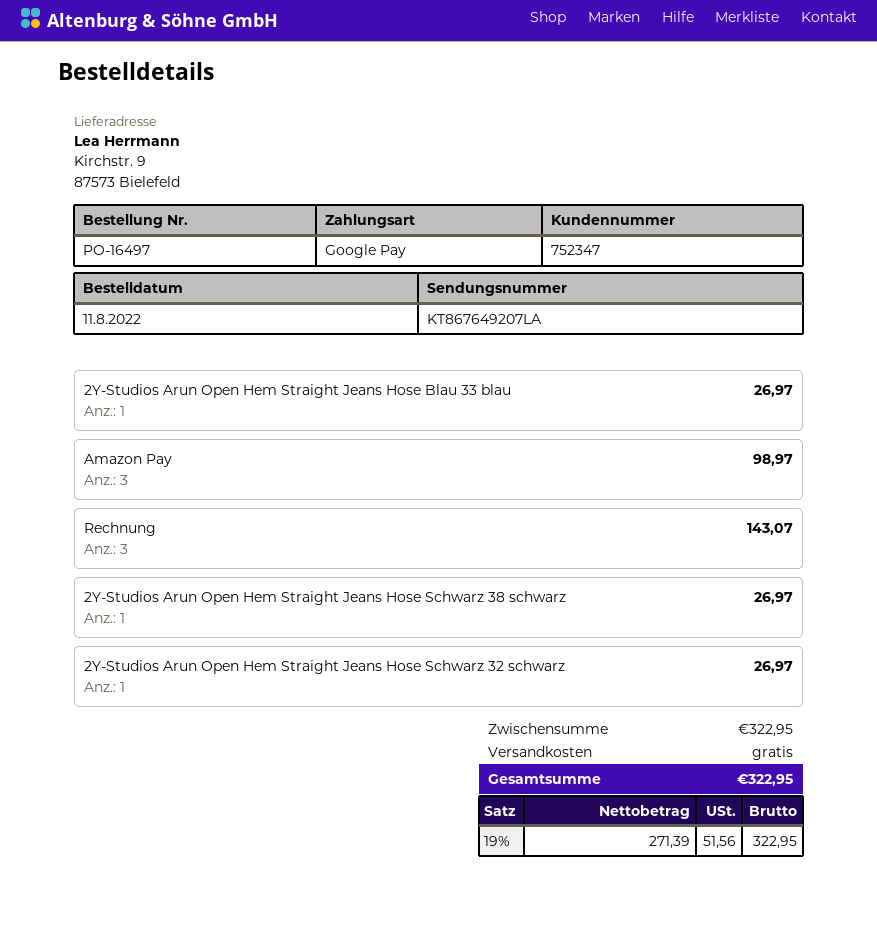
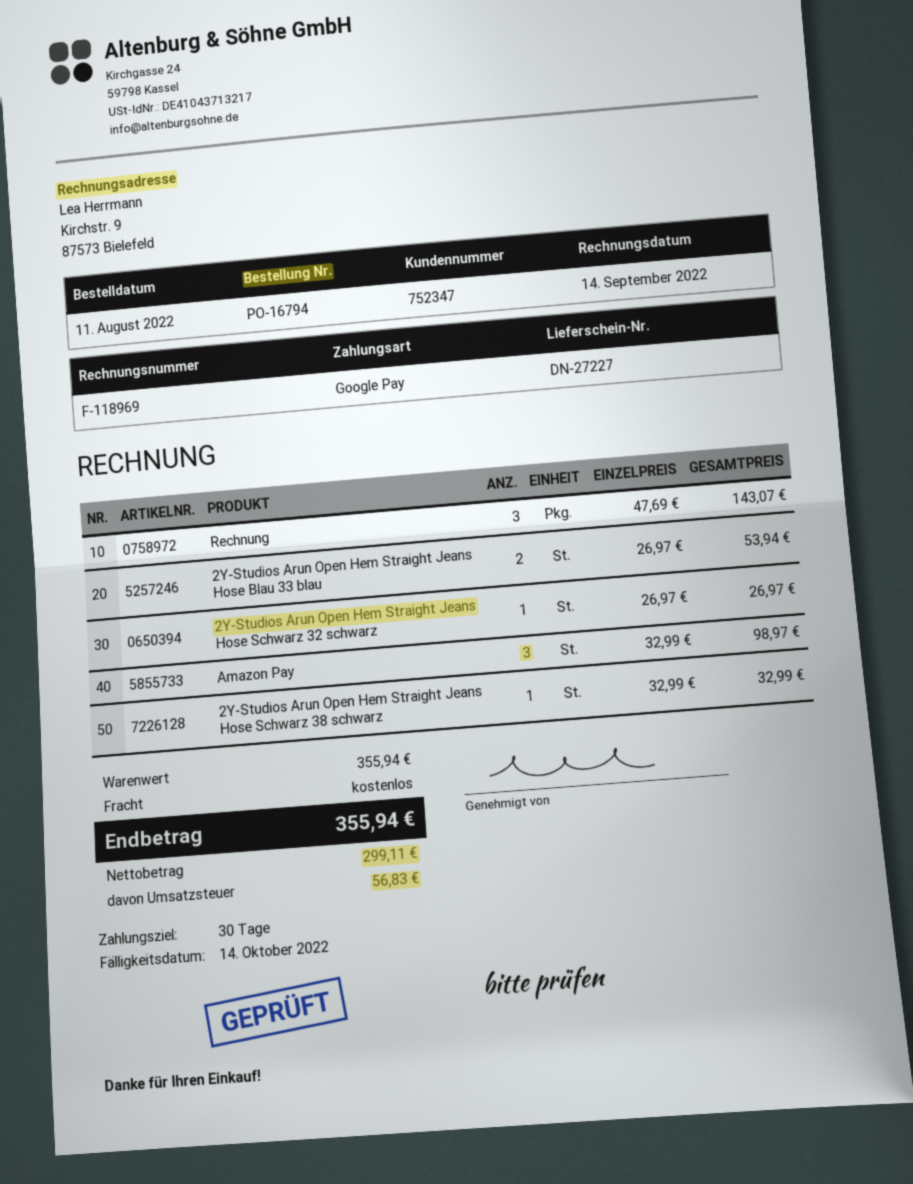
order number: PO-16497 -> PO-16794
2Y-Studios Arun Open Hem Straight Jeans Hose Blau 33 blau: 1 for 26.97 -> 2 for 53.94
2Y-Studios Arun Open Hem Straight Jeans Hose Schwarz 38 schwarz: 1 for 26.97 -> 1 for 32.99
subtotal: 322.95 -> 355.94
net: 271.39 -> 299.11
tax: 51.56 -> 56.83
total: 322.95 -> 355.94

